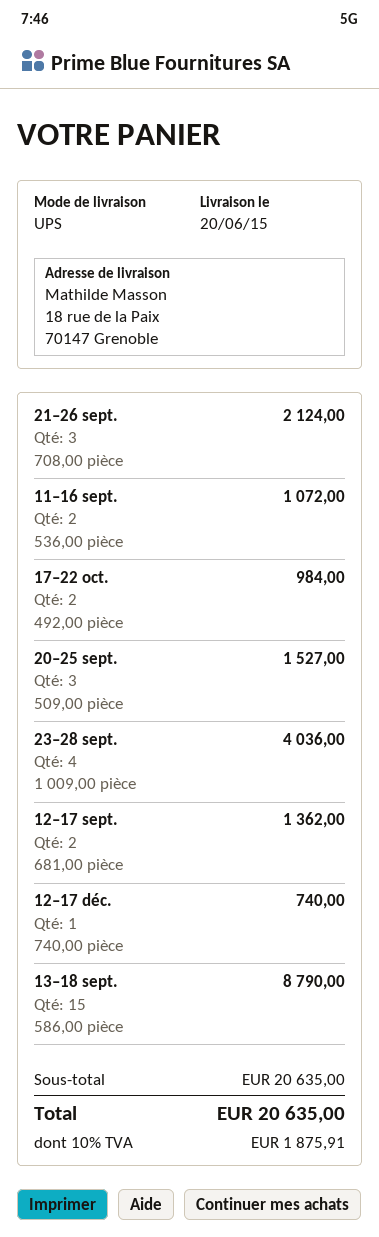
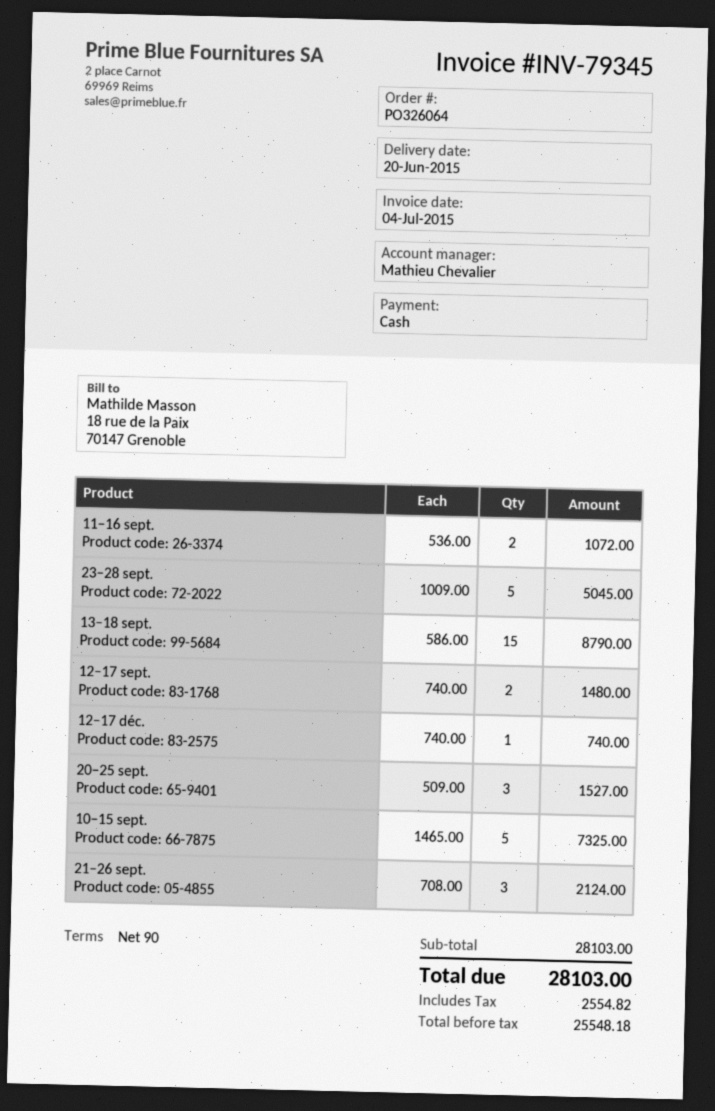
17–22 oct.: 2 x 492.00 = 984.00 -> none
23–28 sept.: 4 x 1009.00 = 4036.00 -> 5 x 1009.00 = 5045.00
12–17 sept.: 2 x 681.00 = 1362.00 -> 2 x 740.00 = 1480.00
10–15 sept.: none -> 5 x 1465.00 = 7325.00
subtotal: 20635.00 -> 28103.00
tax: 1875.91 -> 2554.82
total: 20635.00 -> 28103.00

